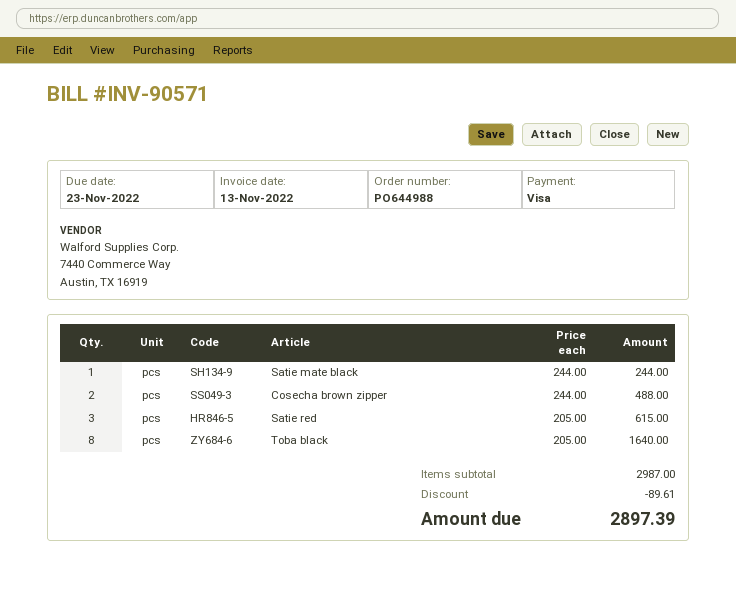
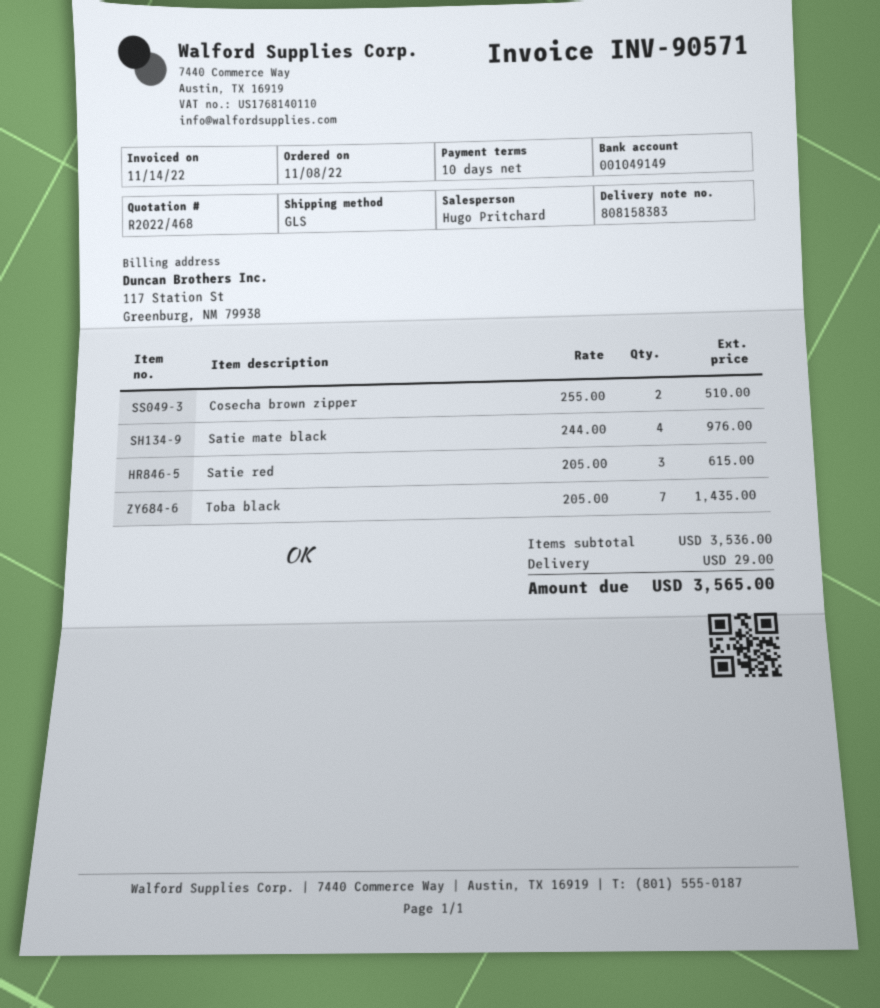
invoice date: 2022-11-13 -> 2022-11-14
Satie mate black: 1 x 244.00 = 244.00 -> 4 x 244.00 = 976.00
Cosecha brown zipper: 2 x 244.00 = 488.00 -> 2 x 255.00 = 510.00
Toba black: 8 x 205.00 = 1640.00 -> 7 x 205.00 = 1435.00
subtotal: 2987.00 -> 3536.00
discount: 89.61 -> none
shipping: none -> 29.00
total: 2897.39 -> 3565.00

